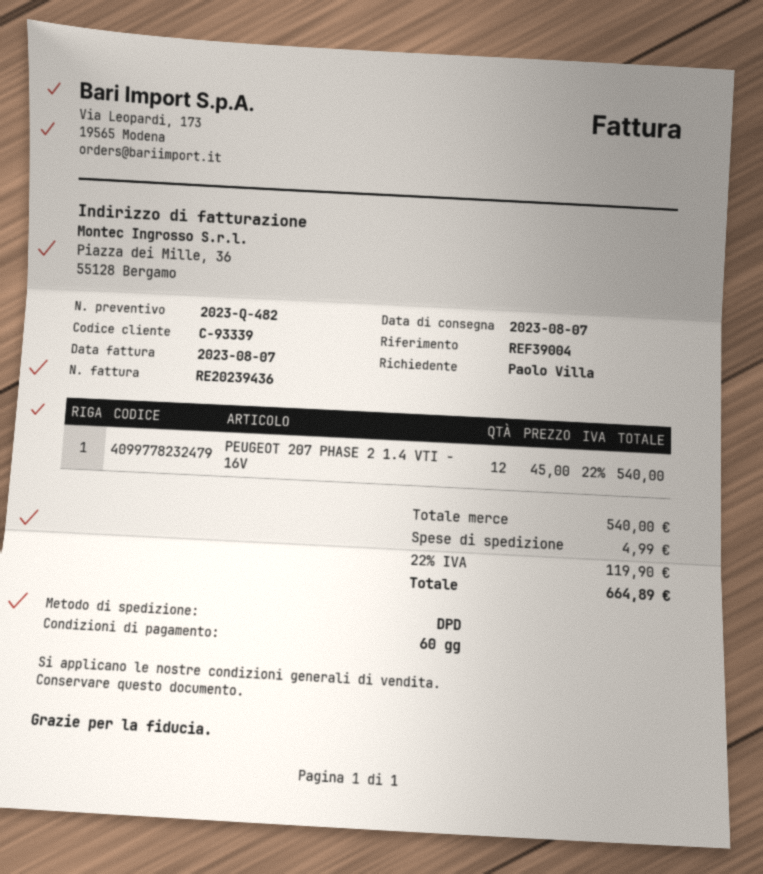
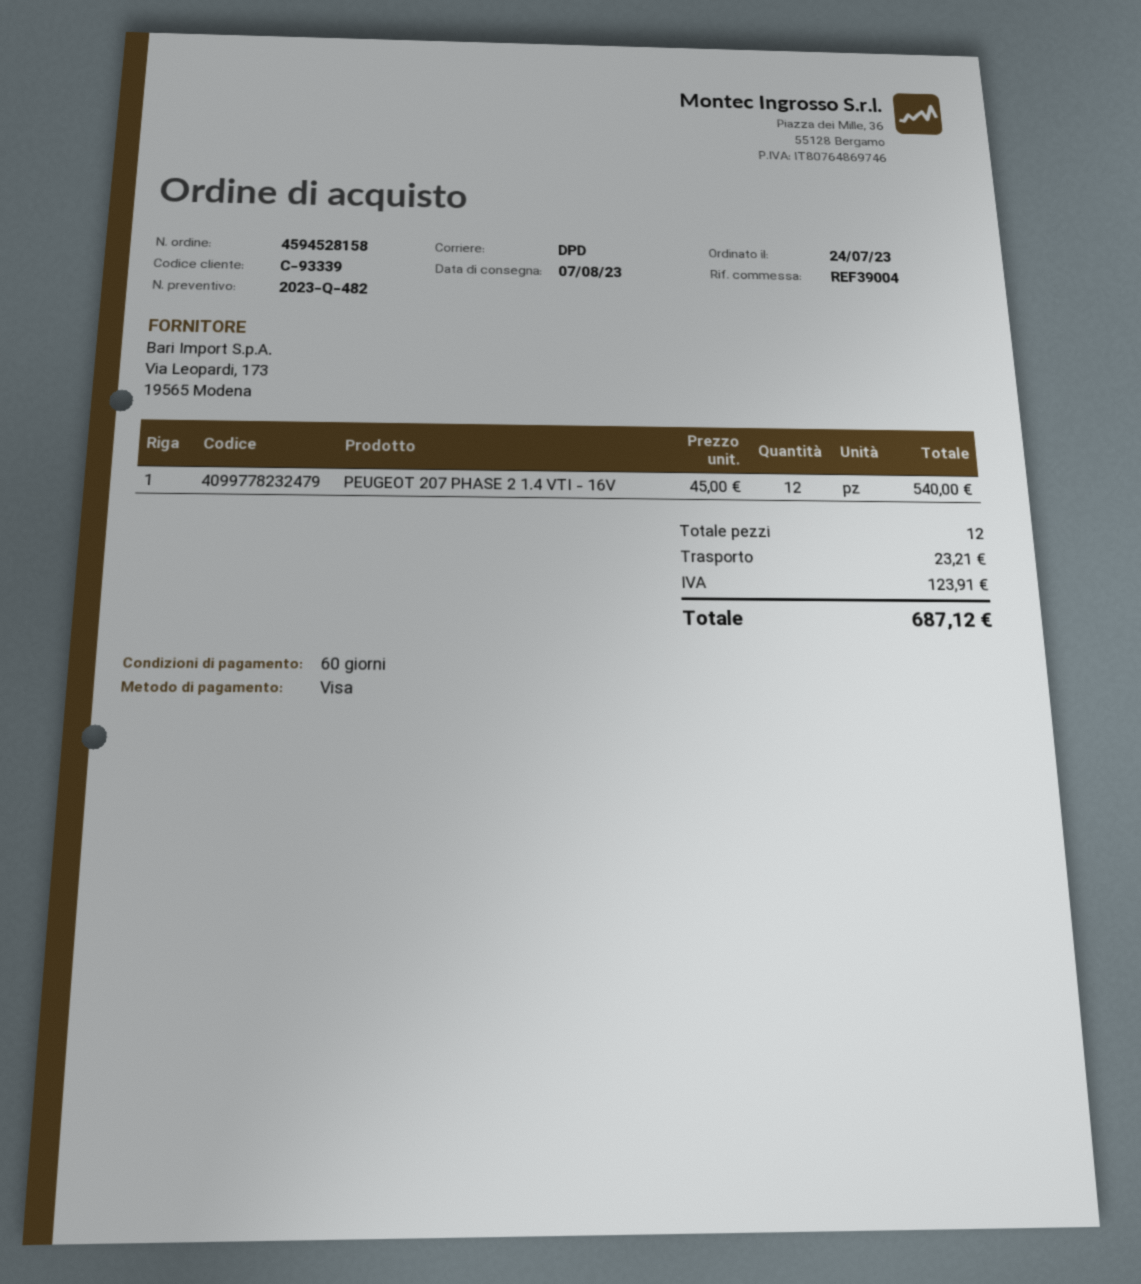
shipping: 4.99 -> 23.21
tax: 119.90 -> 123.91
total: 664.89 -> 687.12

